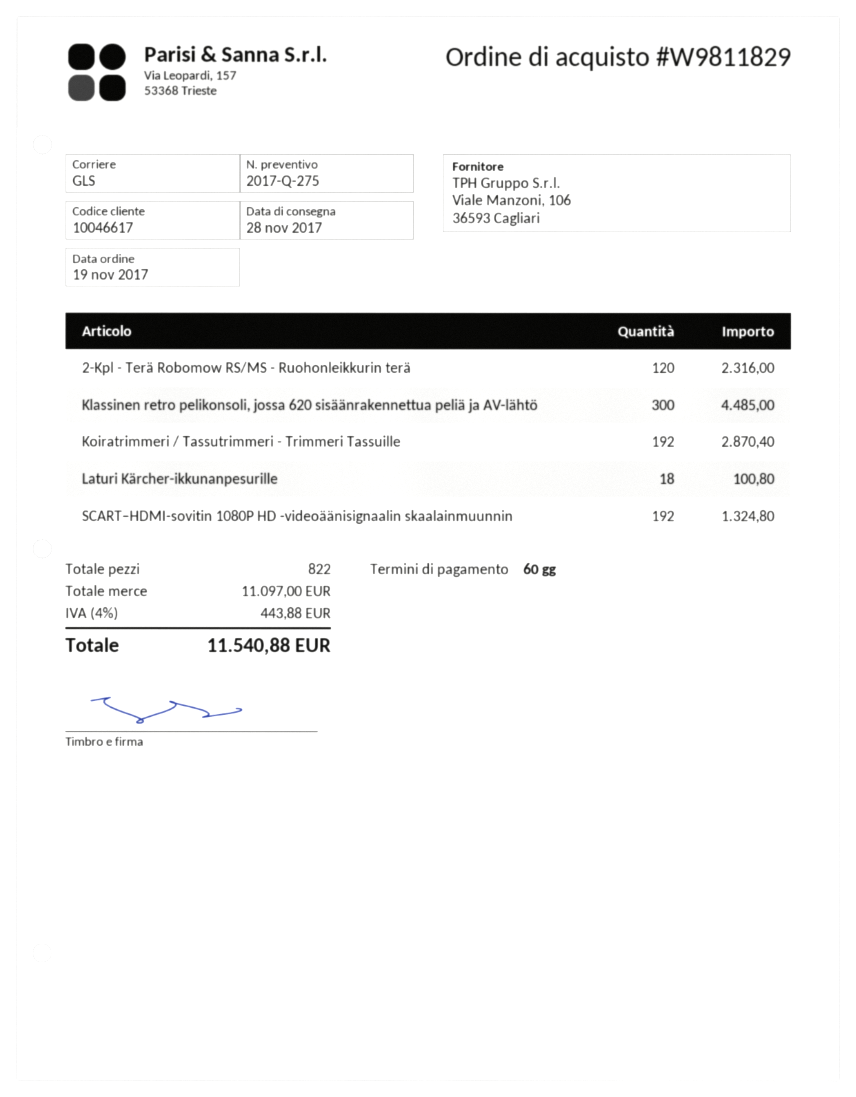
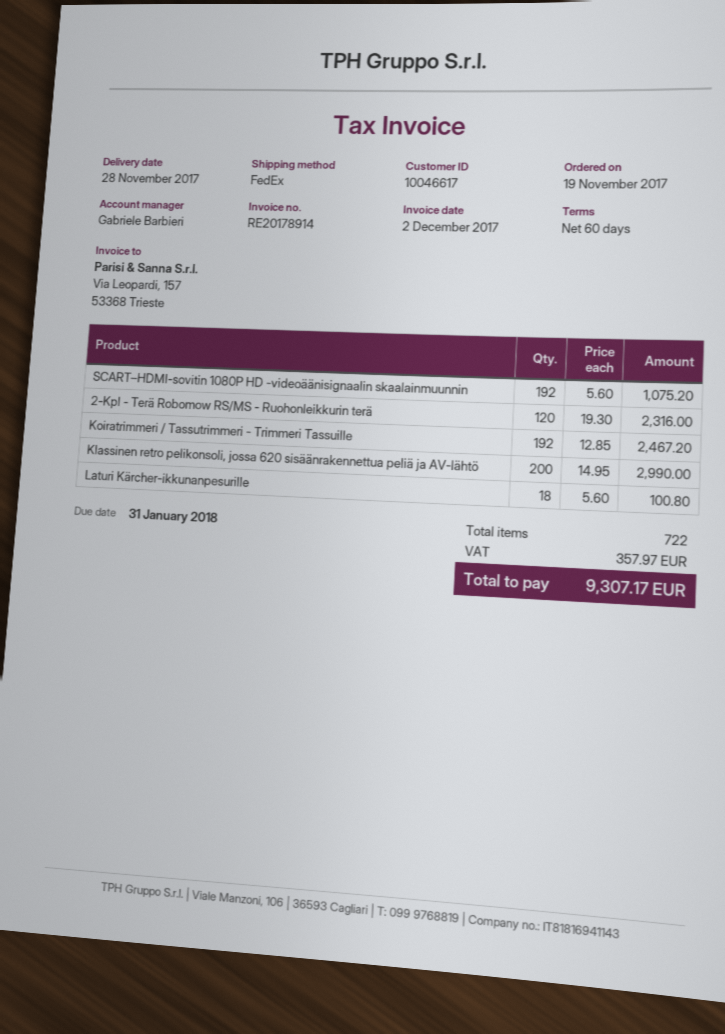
shipping method: GLS -> FedEx
Klassinen retro pelikonsoli, jossa 620 sisäänrakennettua peliä ja AV-lähtö: 300 for 4485.00 -> 200 for 2990.00
Koiratrimmeri / Tassutrimmeri - Trimmeri Tassuille: 192 for 2870.40 -> 192 for 2467.20
SCART–HDMI-sovitin 1080P HD -videoäänisignaalin skaalainmuunnin: 192 for 1324.80 -> 192 for 1075.20
total quantity: 822 -> 722
tax: 443.88 -> 357.97
total: 11540.88 -> 9307.17

